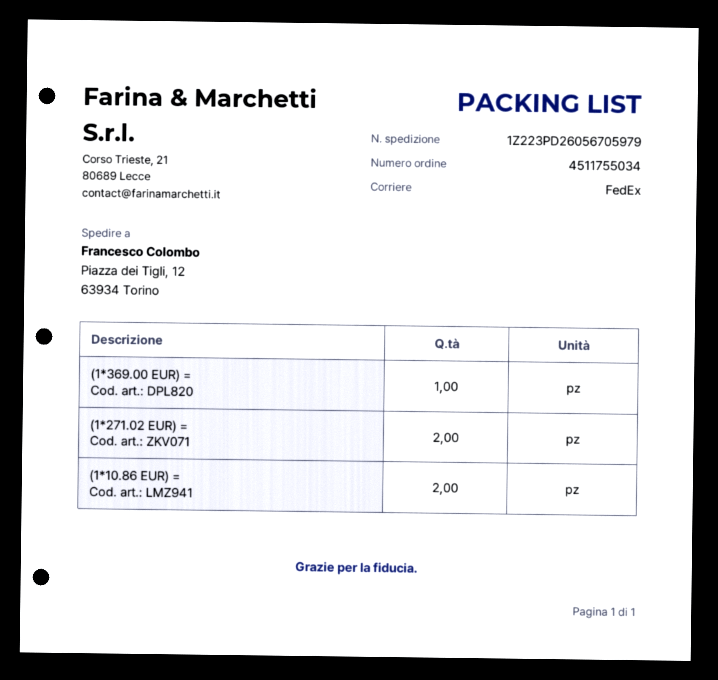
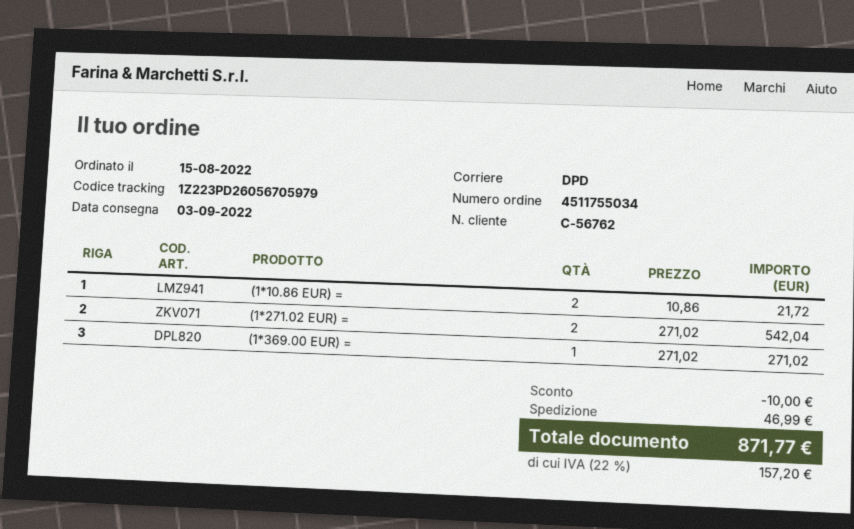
shipping method: FedEx -> DPD

